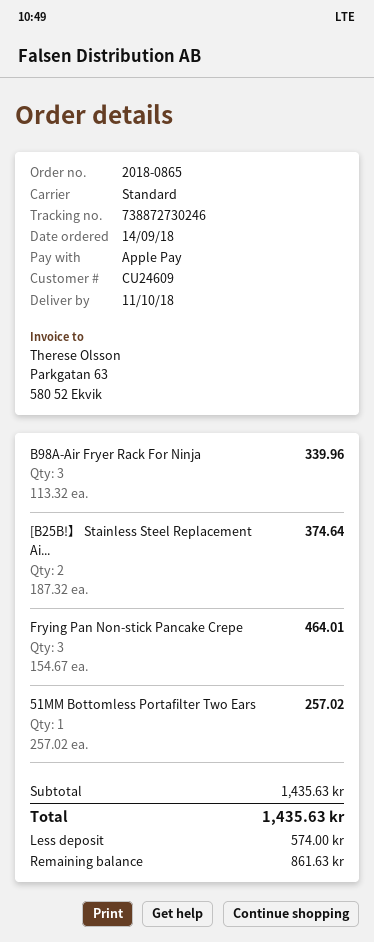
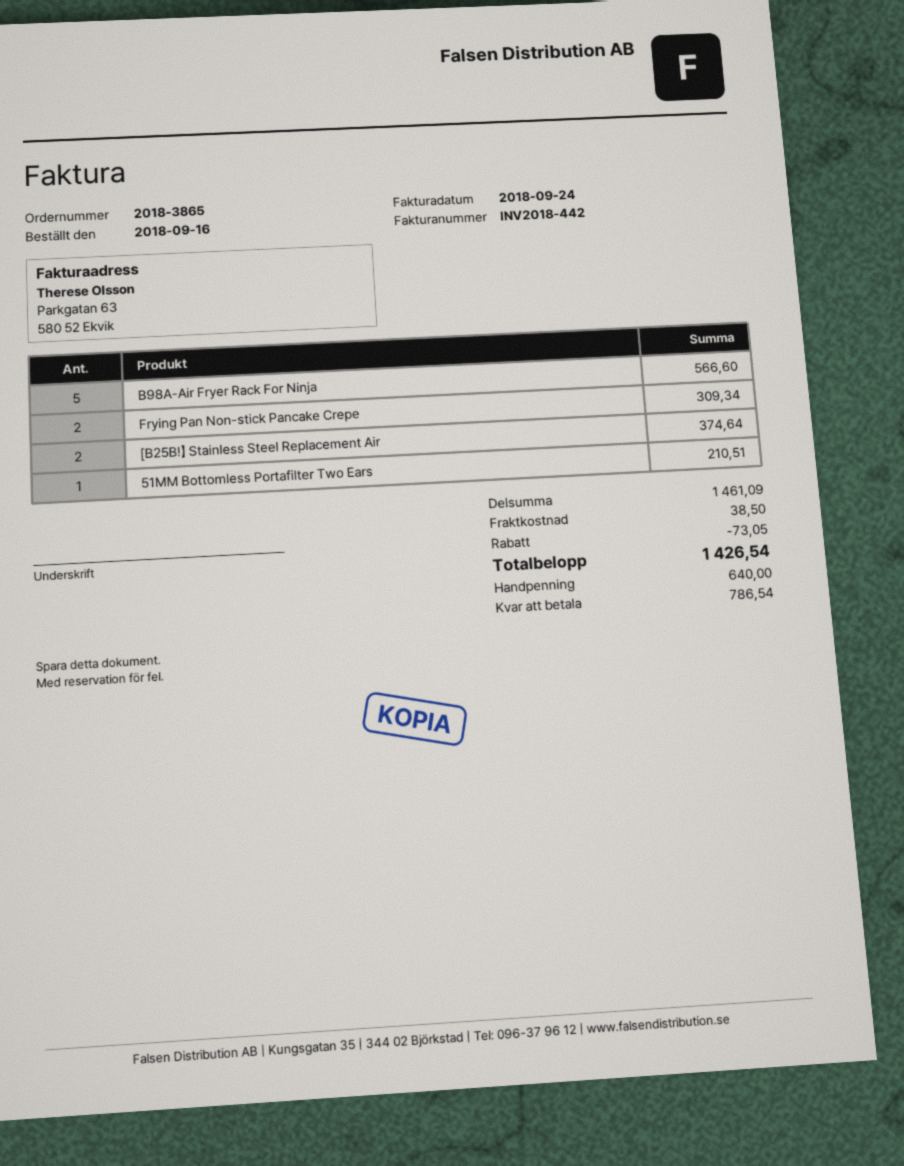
order number: 2018-0865 -> 2018-3865
order date: 2018-09-14 -> 2018-09-16
B98A-Air Fryer Rack For Ninja: 3 for 339.96 -> 5 for 566.60
Frying Pan Non-stick Pancake Crepe: 3 for 464.01 -> 2 for 309.34
51MM Bottomless Portafilter Two Ears: 1 for 257.02 -> 1 for 210.51
subtotal: 1435.63 -> 1461.09
discount: none -> 73.05
shipping: none -> 38.50
total: 1435.63 -> 1426.54
deposit: 574.00 -> 640.00
balance: 861.63 -> 786.54

